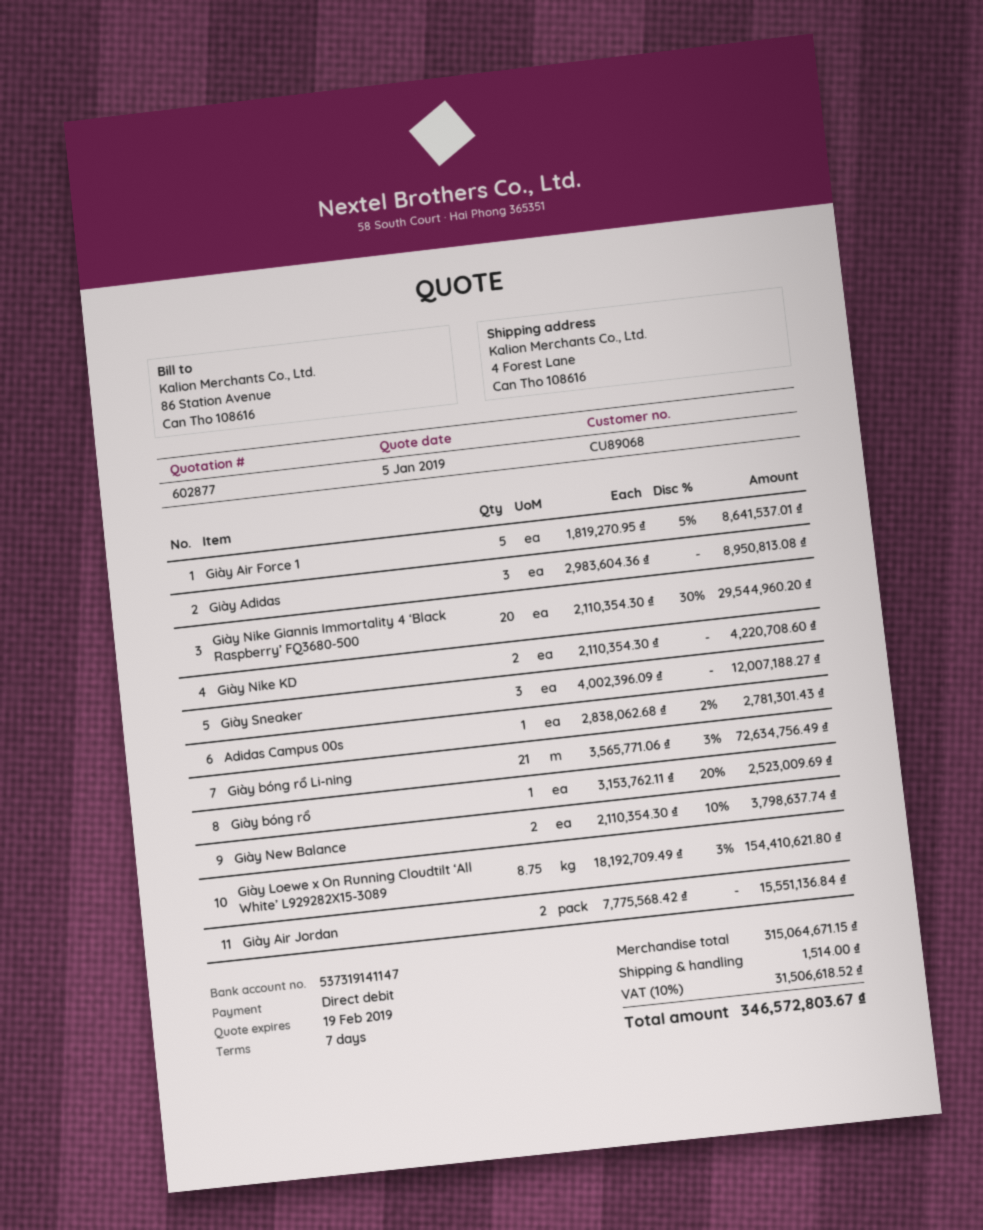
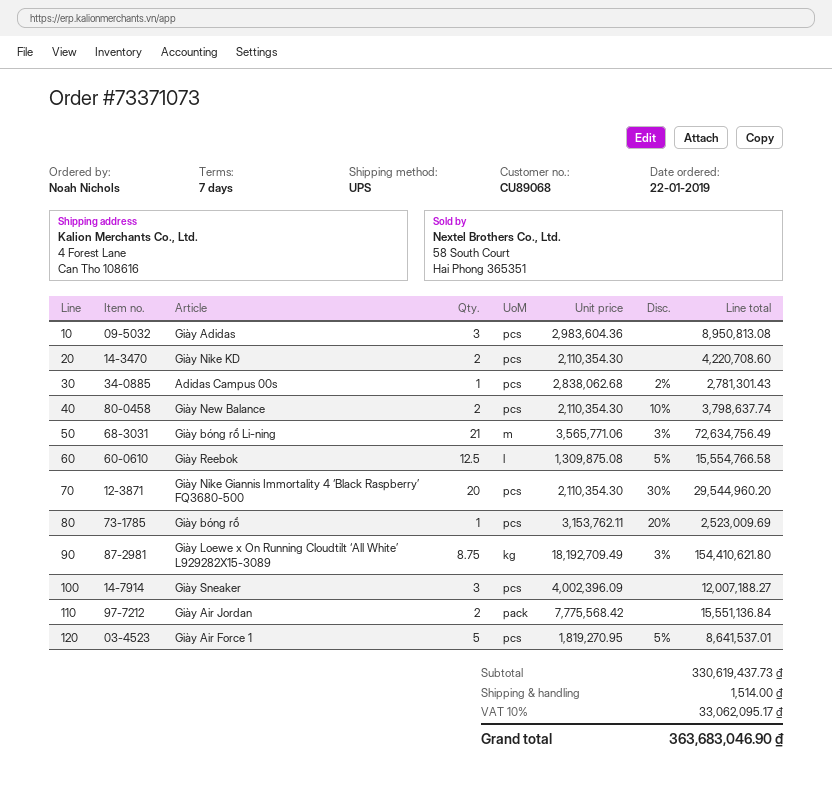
Giày Reebok: none -> 12.5 x 1309875.08 - 5% = 15554766.58
subtotal: 315064671.15 -> 330619437.73
tax: 10% = 31506618.52 -> 10% = 33062095.17
total: 346572803.67 -> 363683046.90

